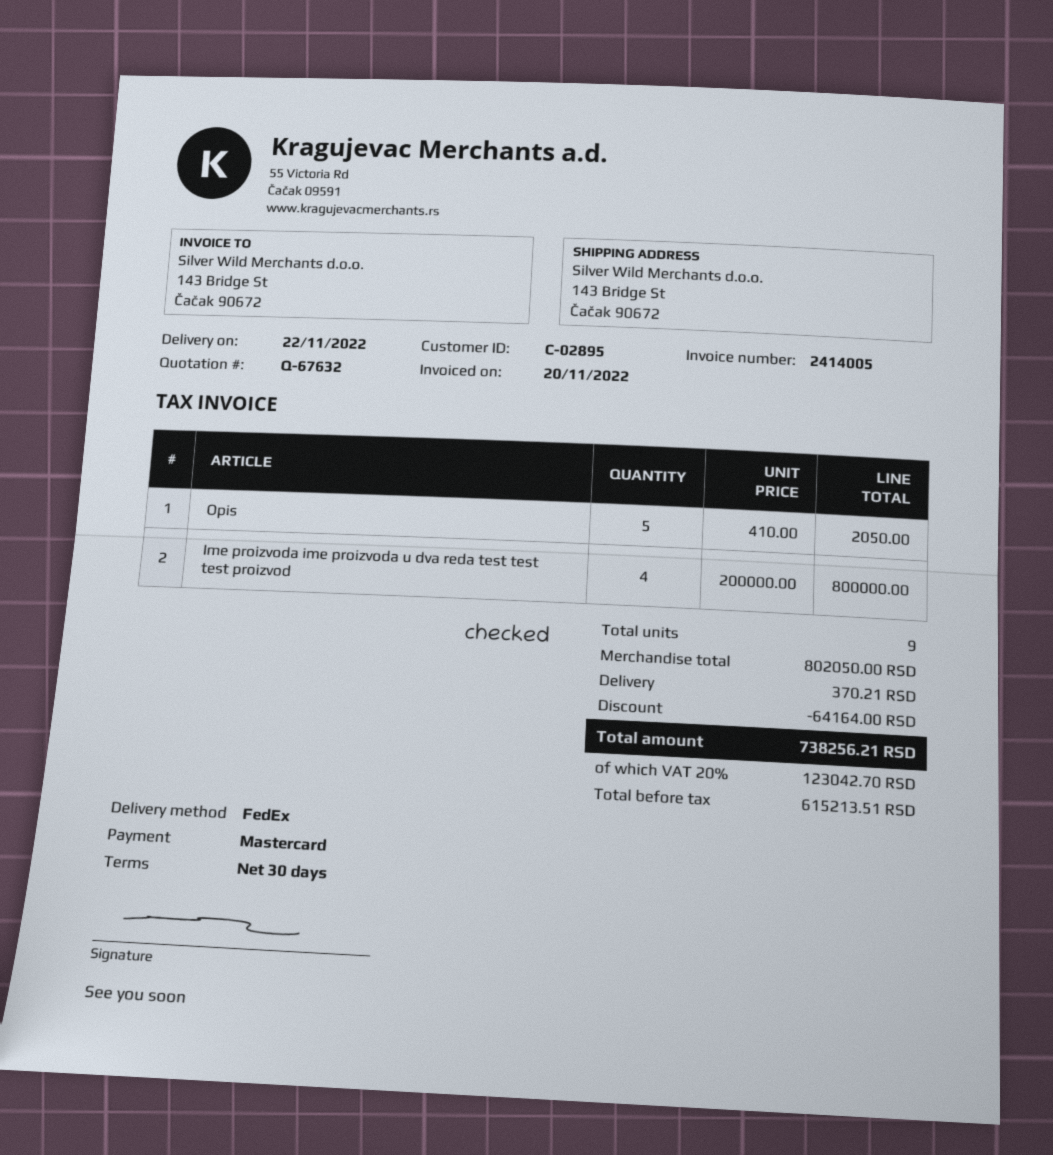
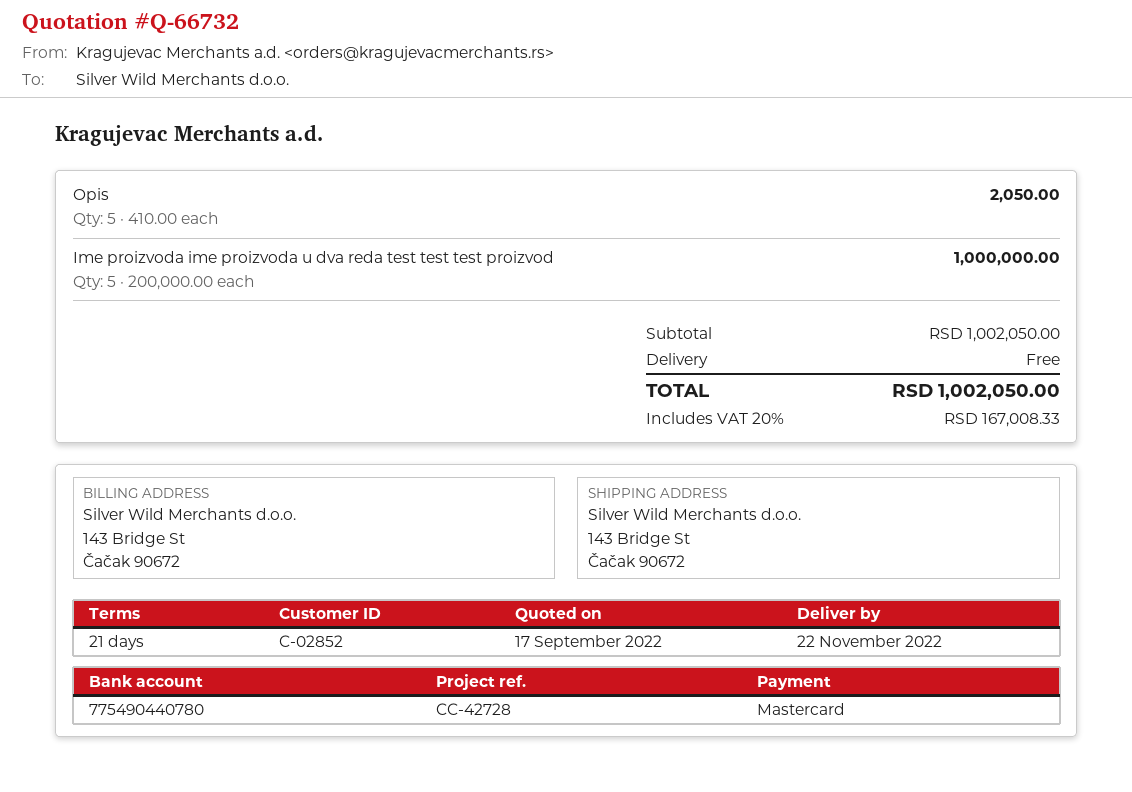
quote number: Q-67632 -> Q-66732
payment terms: 30 days -> 21 days
customer number: C-02895 -> C-02852
Ime proizvoda ime proizvoda u dva reda test test test proizvod: 4 x 200000.00 = 800000.00 -> 5 x 200000.00 = 1000000.00
subtotal: 802050.00 -> 1002050.00
discount: 64164.00 -> none
shipping: 370.21 -> 0.00
tax: 20% = 123042.70 -> 20% = 167008.33
total: 738256.21 -> 1002050.00

